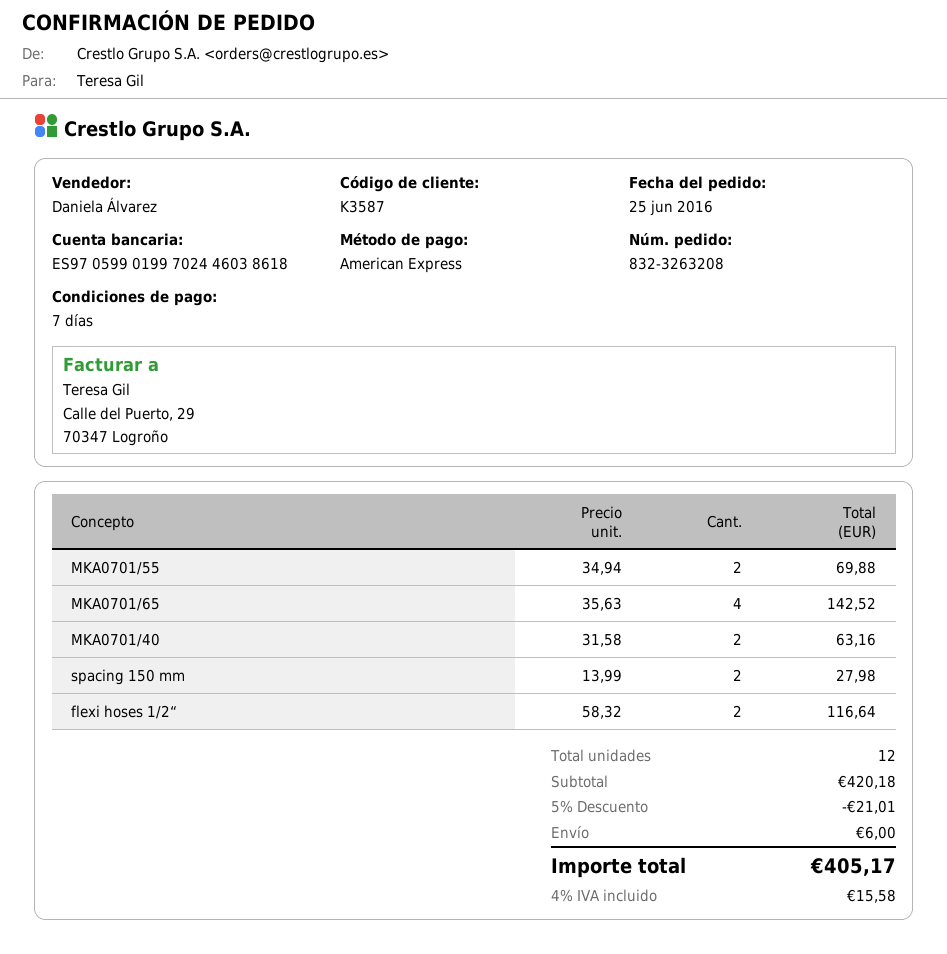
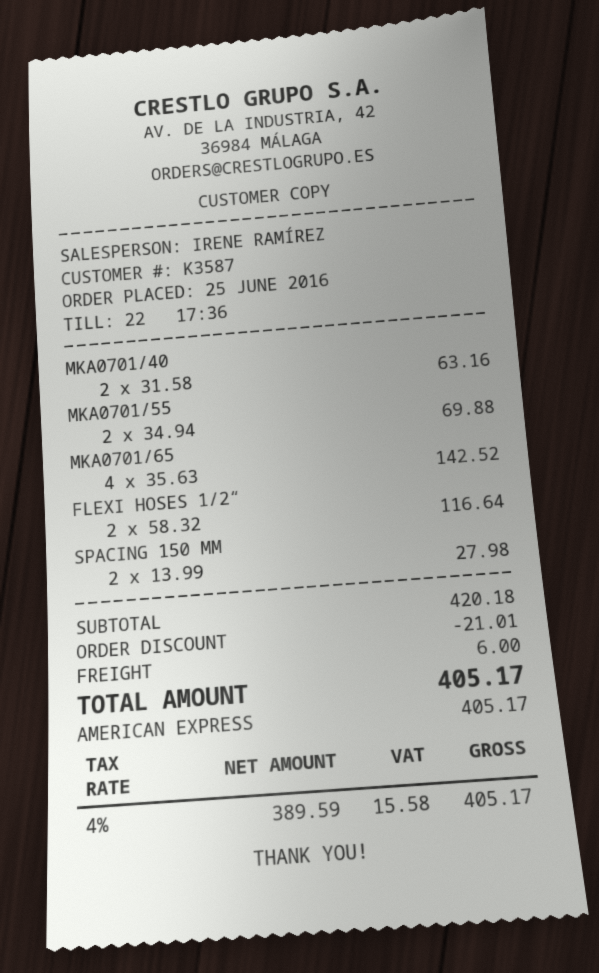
sales rep: Daniela Álvarez -> IRENE RAMÍREZ

